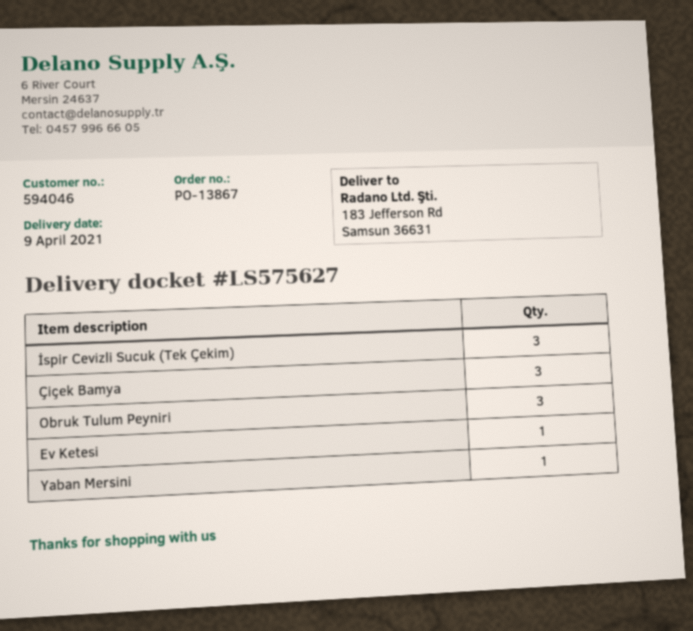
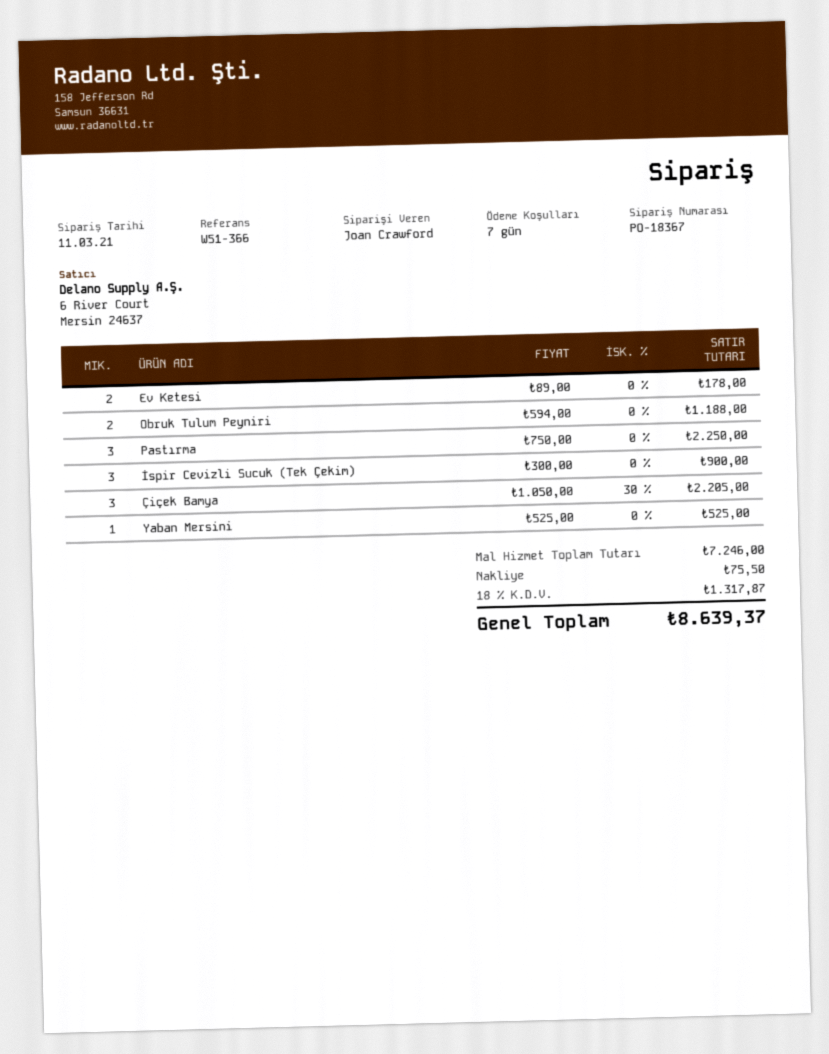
order number: PO-13867 -> PO-18367
Obruk Tulum Peyniri: 3 -> 2
Ev Ketesi: 1 -> 2
Pastırma: none -> 3

